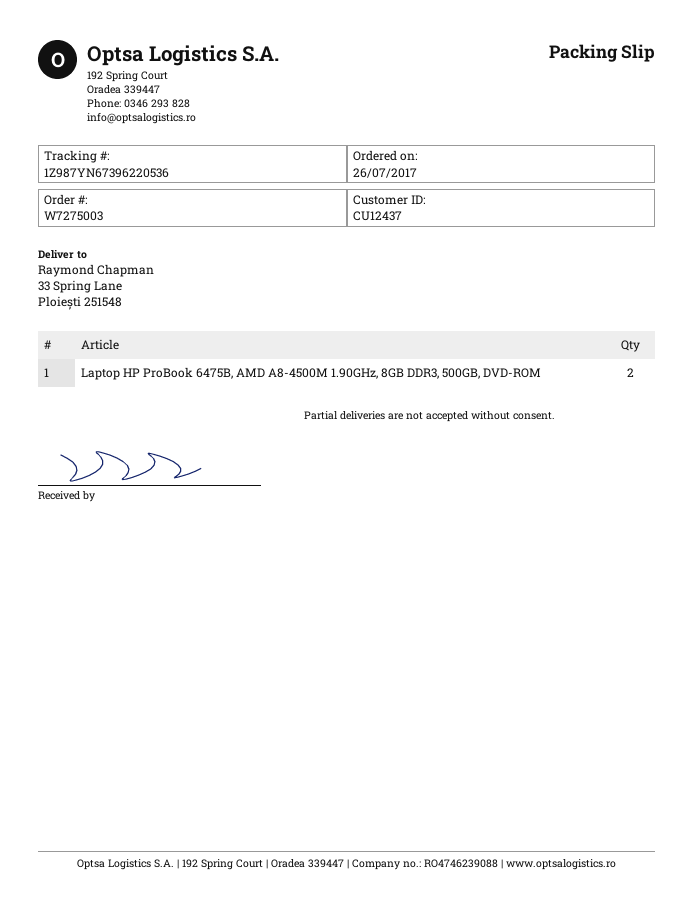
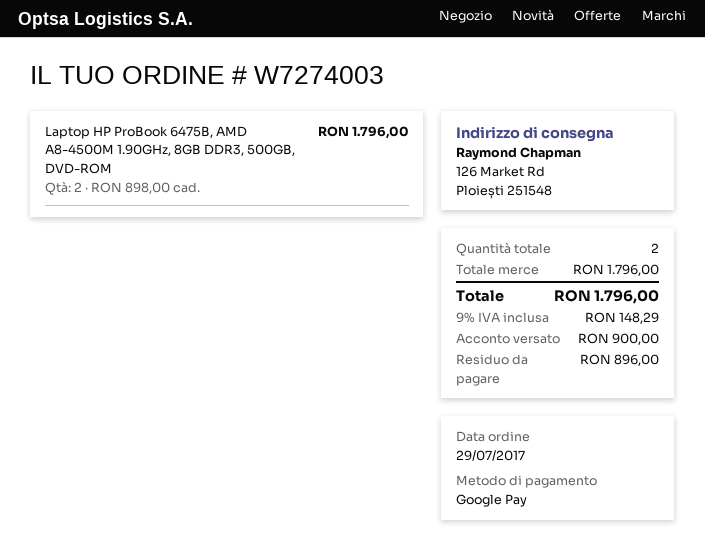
order number: W7275003 -> W7274003
order date: 2017-07-26 -> 2017-07-29
ship to: 33 Spring Lane, Ploiești 251548 -> 126 Market Rd, Ploiești 251548

